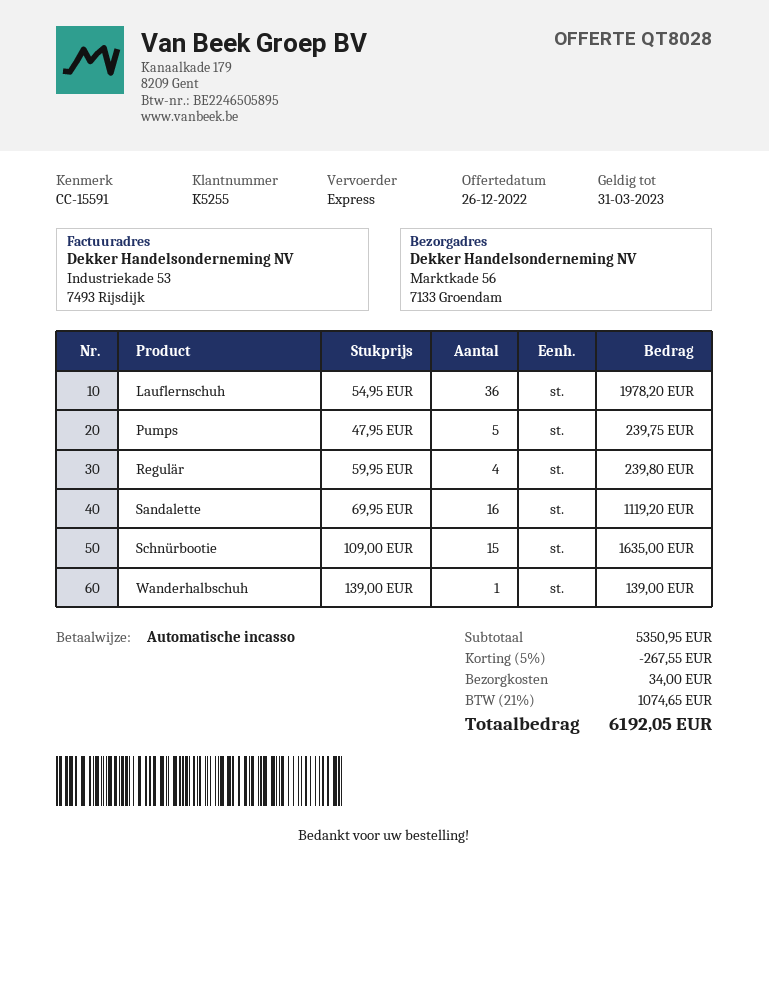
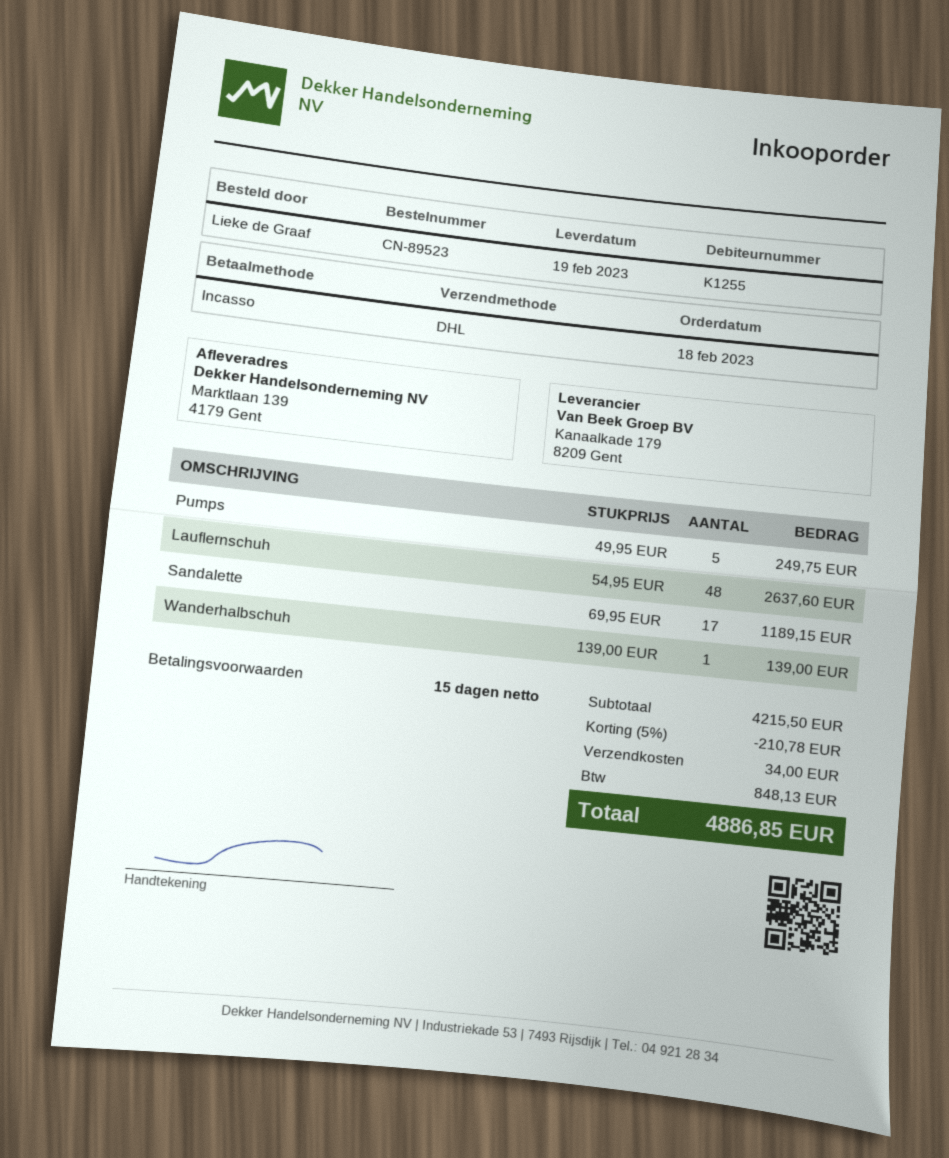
customer number: K5255 -> K1255
shipping method: express -> DHL
ship to: Marktkade 56, 7133 Groendam -> Marktlaan 139, 4179 Gent
Lauflernschuh: 36 x 54.95 = 1978.20 -> 48 x 54.95 = 2637.60
Pumps: 5 x 47.95 = 239.75 -> 5 x 49.95 = 249.75
Regulär: 4 x 59.95 = 239.80 -> none
Sandalette: 16 x 69.95 = 1119.20 -> 17 x 69.95 = 1189.15
Schnürbootie: 15 x 109.00 = 1635.00 -> none
subtotal: 5350.95 -> 4215.50
discount: 5% = 267.55 -> 5% = 210.78
tax: 1074.65 -> 848.13
total: 6192.05 -> 4886.85

